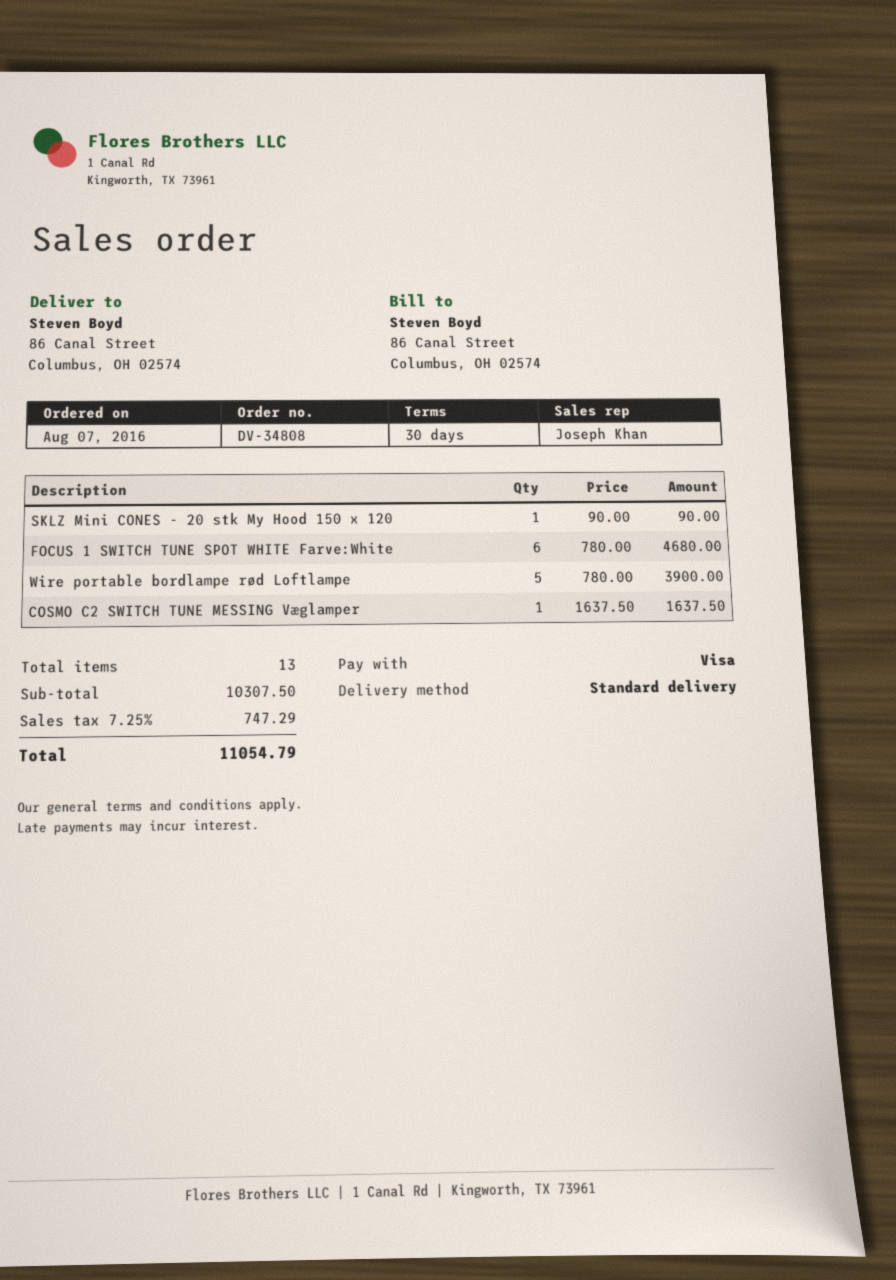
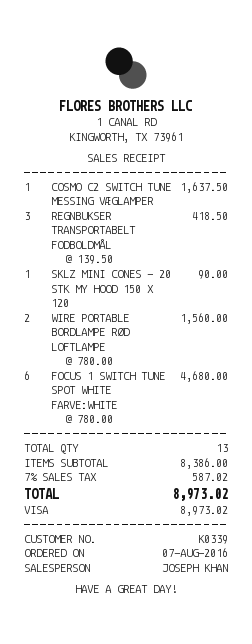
Wire portable bordlampe rød Loftlampe: 5 x 780.00 = 3900.00 -> 2 x 780.00 = 1560.00
REGNBUKSER TRANSPORTABELT FODBOLDMÅL: none -> 3 x 139.50 = 418.50
subtotal: 10307.50 -> 8386.00
tax: 7.25% = 747.29 -> 7% = 587.02
total: 11054.79 -> 8973.02

